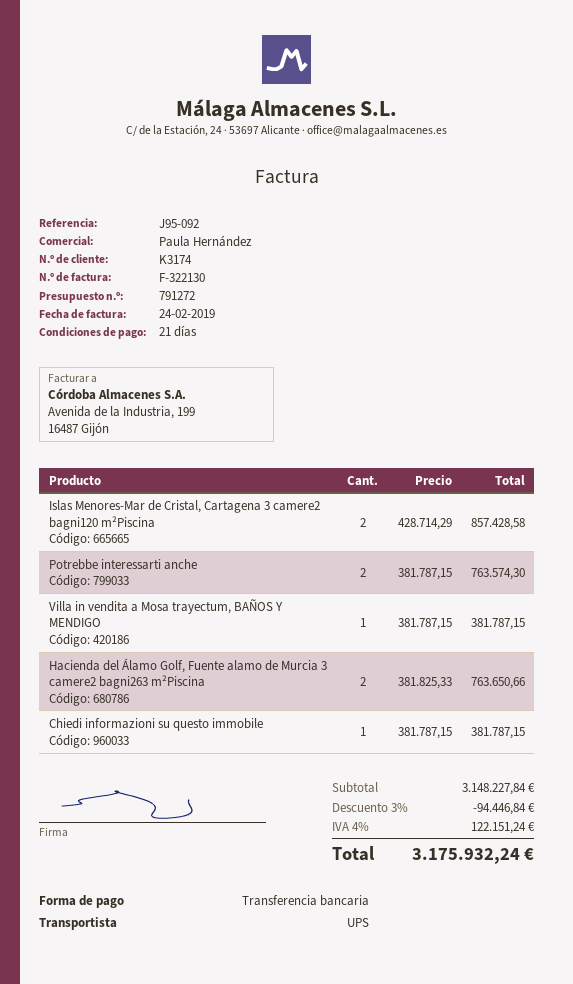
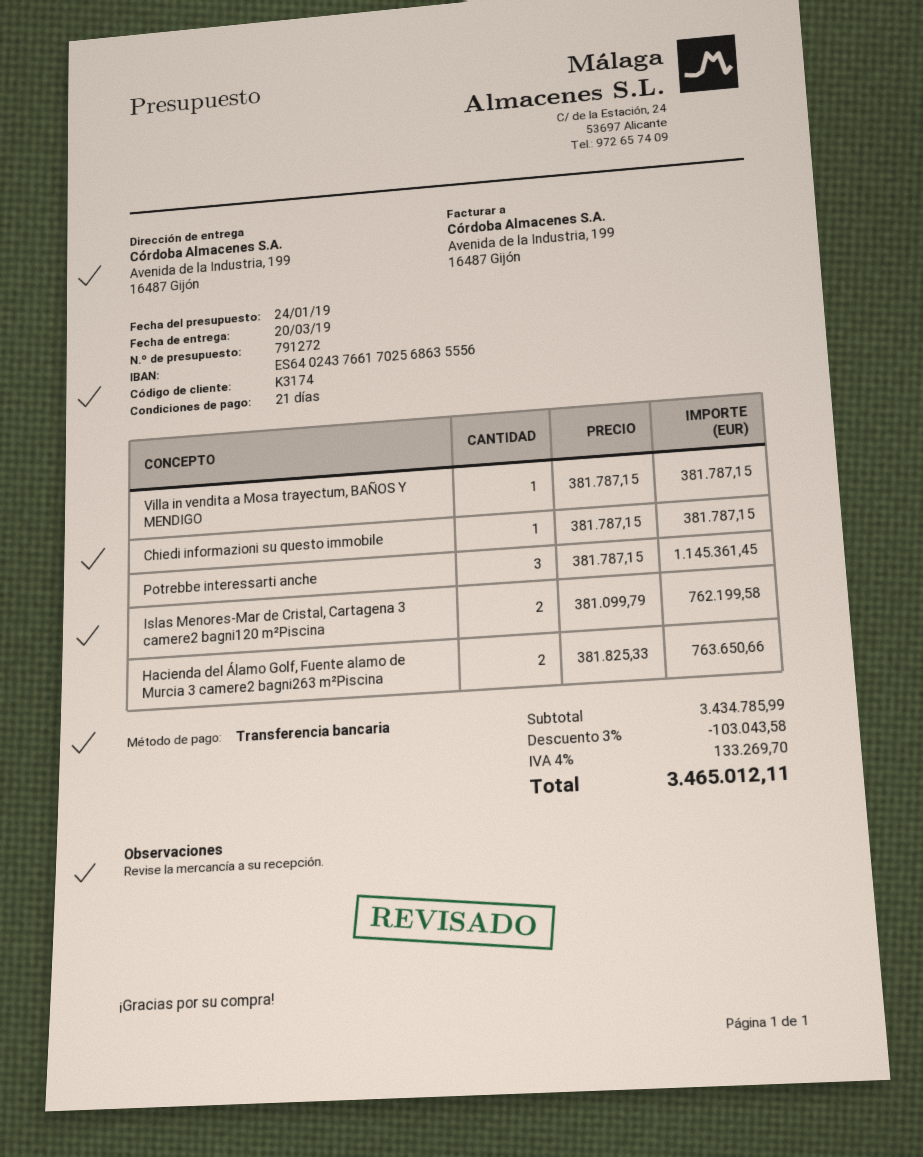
Islas Menores-Mar de Cristal, Cartagena 3 camere2 bagni120 m²Piscina: 2 x 428714.29 = 857428.58 -> 2 x 381099.79 = 762199.58
Potrebbe interessarti anche: 2 x 381787.15 = 763574.30 -> 3 x 381787.15 = 1145361.45
subtotal: 3148227.84 -> 3434785.99
discount: 3% = 94446.84 -> 3% = 103043.58
tax: 4% = 122151.24 -> 4% = 133269.70
total: 3175932.24 -> 3465012.11

